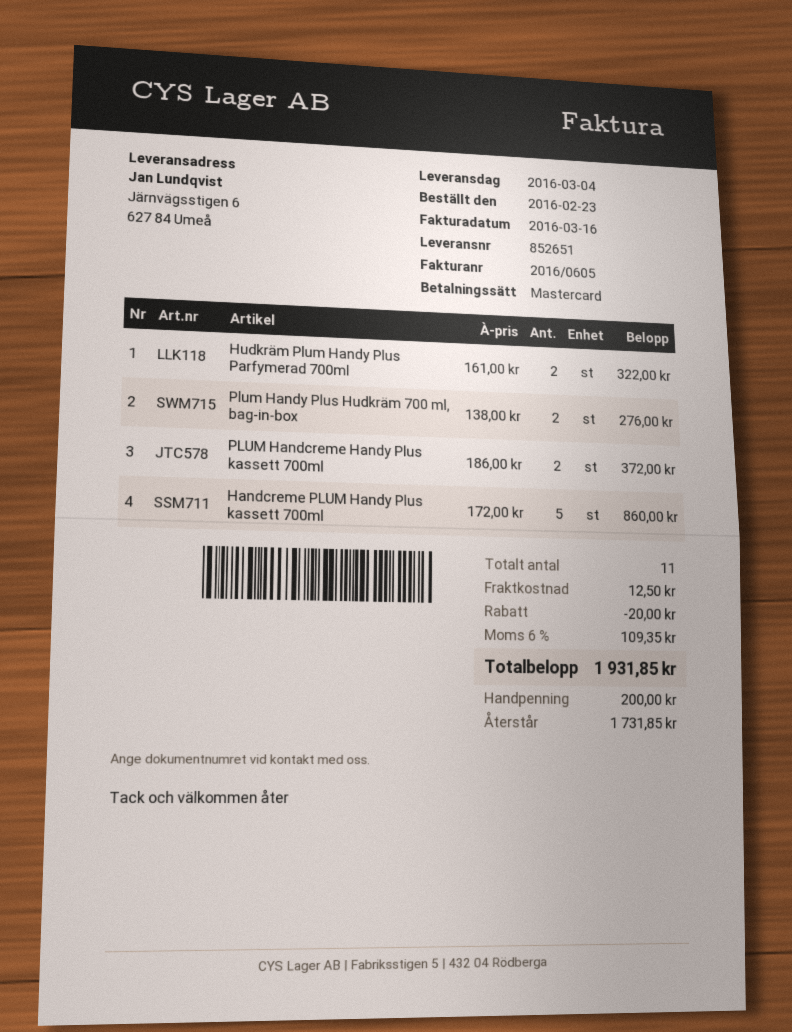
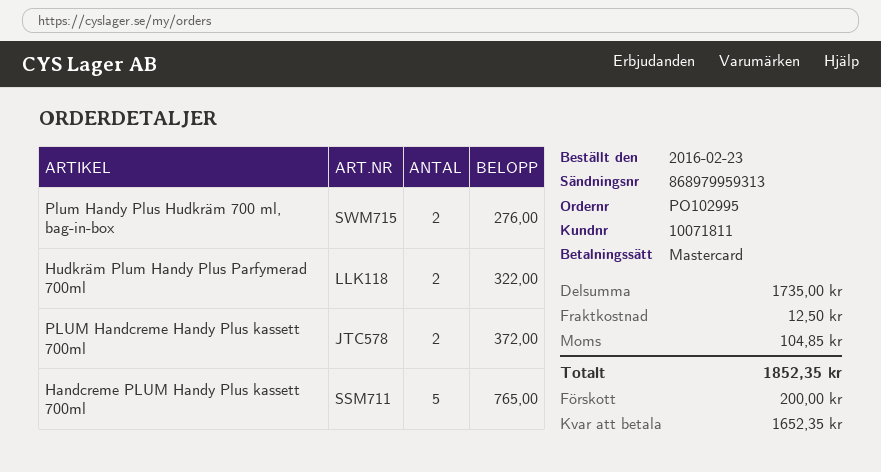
Handcreme PLUM Handy Plus kassett 700ml: 5 for 860.00 -> 5 for 765.00
discount: 20.00 -> none
tax: 109.35 -> 104.85
total: 1931.85 -> 1852.35
balance: 1731.85 -> 1652.35

